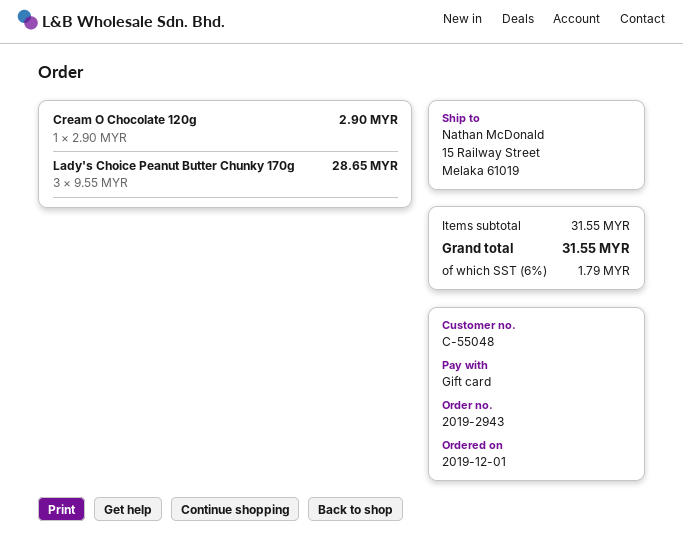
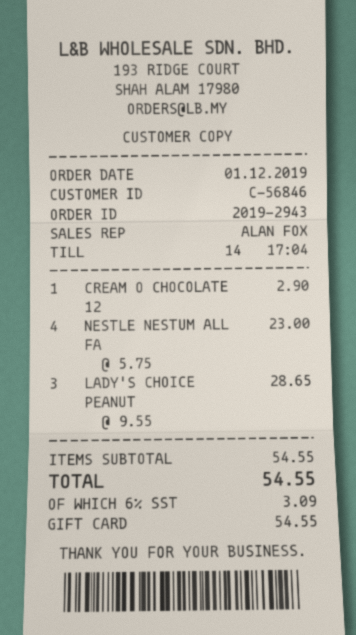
customer number: C-55048 -> C-56846
NESTLE NESTUM ALL FA: none -> 4 x 5.75 = 23.00
subtotal: 31.55 -> 54.55
tax: 6% = 1.79 -> 6% = 3.09
total: 31.55 -> 54.55

